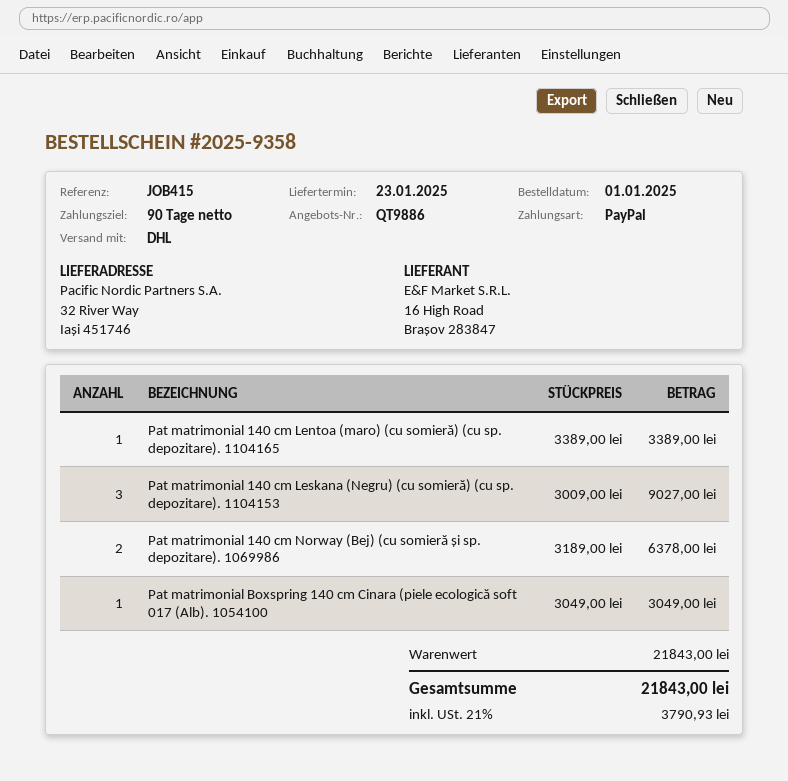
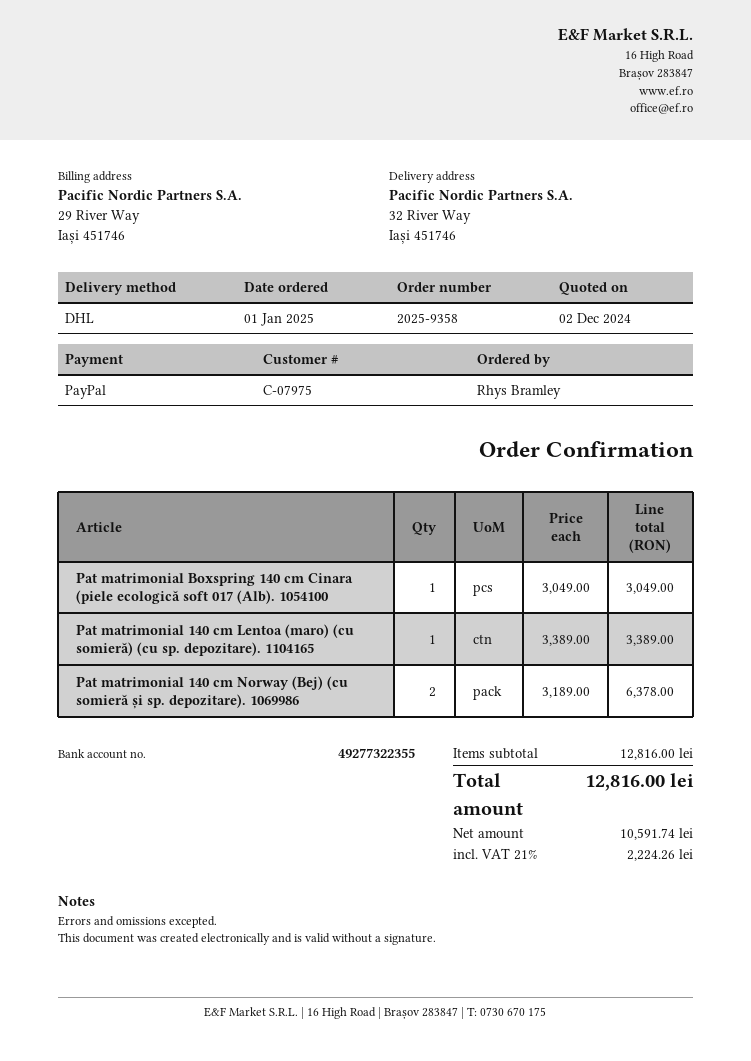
Pat matrimonial 140 cm Leskana (Negru) (cu somieră) (cu sp. depozitare). 1104153: 3 x 3009.00 = 9027.00 -> none
subtotal: 21843.00 -> 12816.00
tax: 21% = 3790.93 -> 21% = 2224.26
total: 21843.00 -> 12816.00

